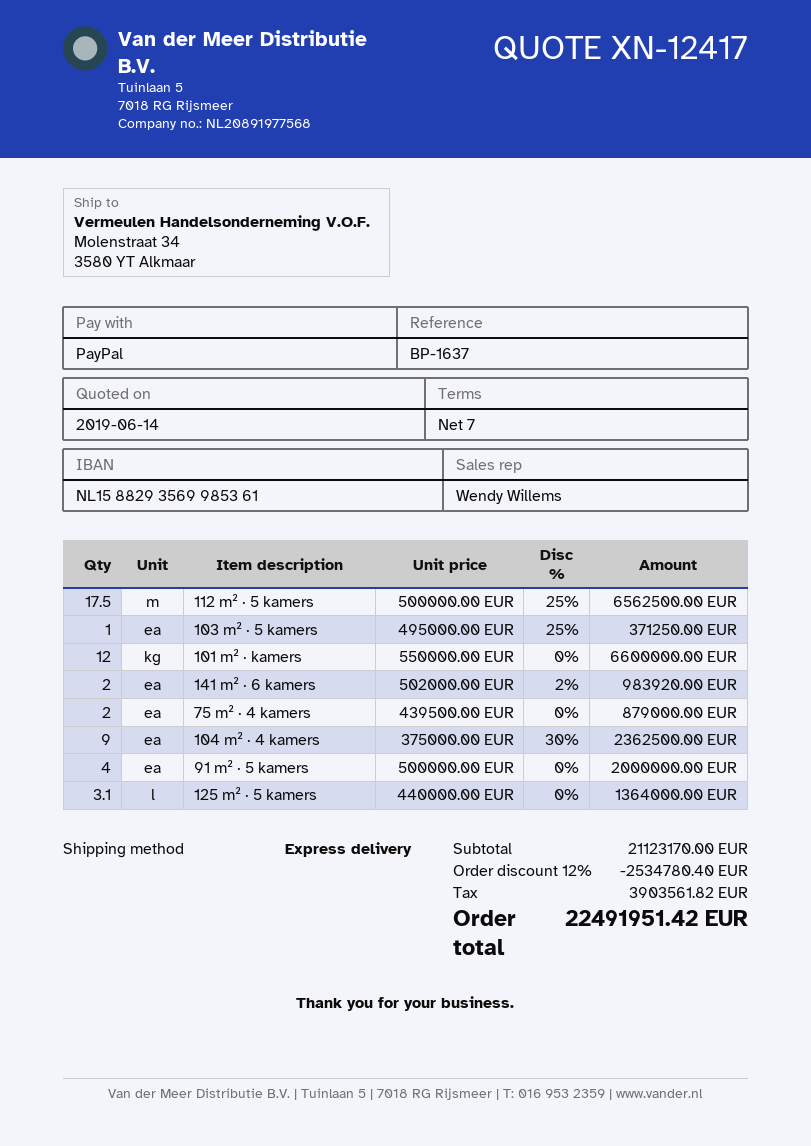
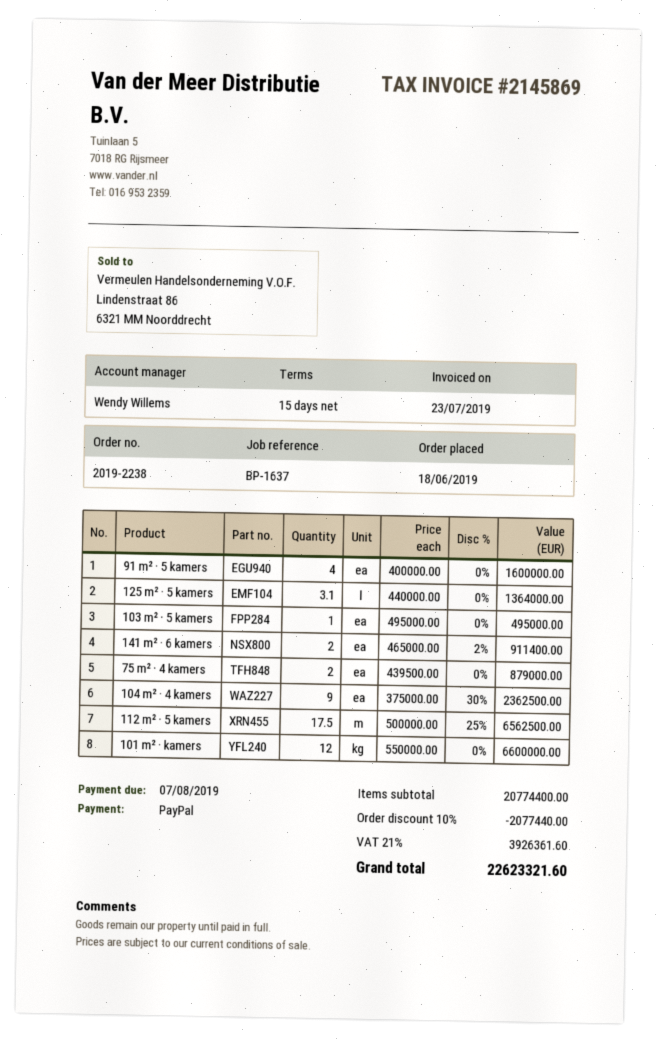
payment terms: 7 days -> 15 days
103 m² · 5 kamers: 1 x 495000.00 - 25% = 371250.00 -> 1 x 495000.00 = 495000.00
141 m² · 6 kamers: 2 x 502000.00 - 2% = 983920.00 -> 2 x 465000.00 - 2% = 911400.00
91 m² · 5 kamers: 4 x 500000.00 = 2000000.00 -> 4 x 400000.00 = 1600000.00
subtotal: 21123170.00 -> 20774400.00
discount: 12% = 2534780.40 -> 10% = 2077440.00
tax: 3903561.82 -> 3926361.60
total: 22491951.42 -> 22623321.60

